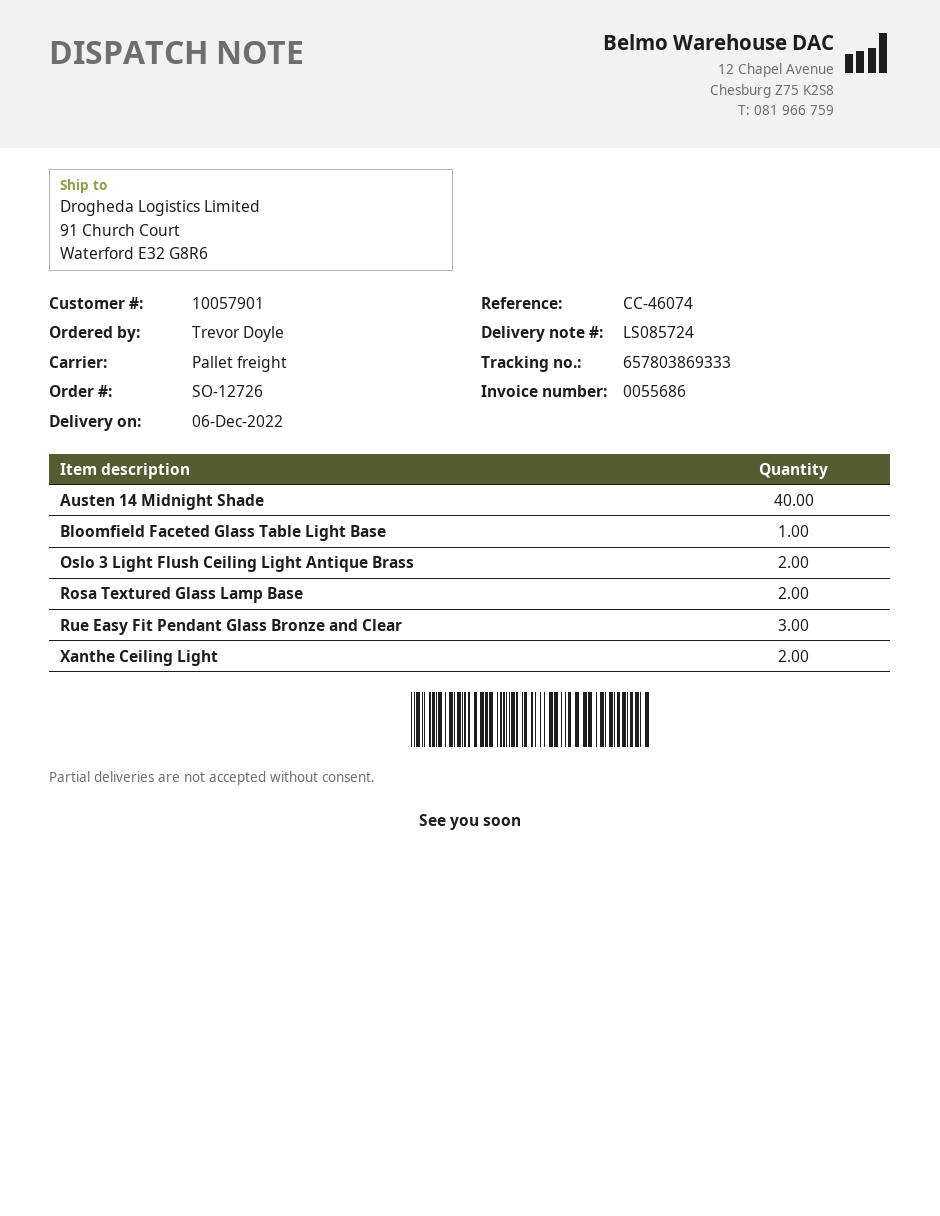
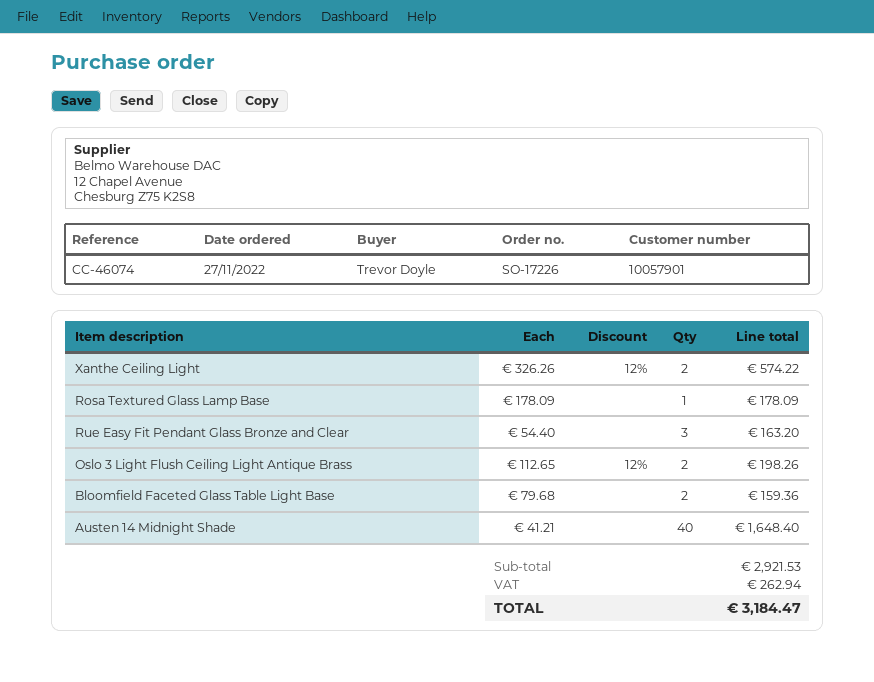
order number: SO-12726 -> SO-17226
Bloomfield Faceted Glass Table Light Base: 1 -> 2
Rosa Textured Glass Lamp Base: 2 -> 1

